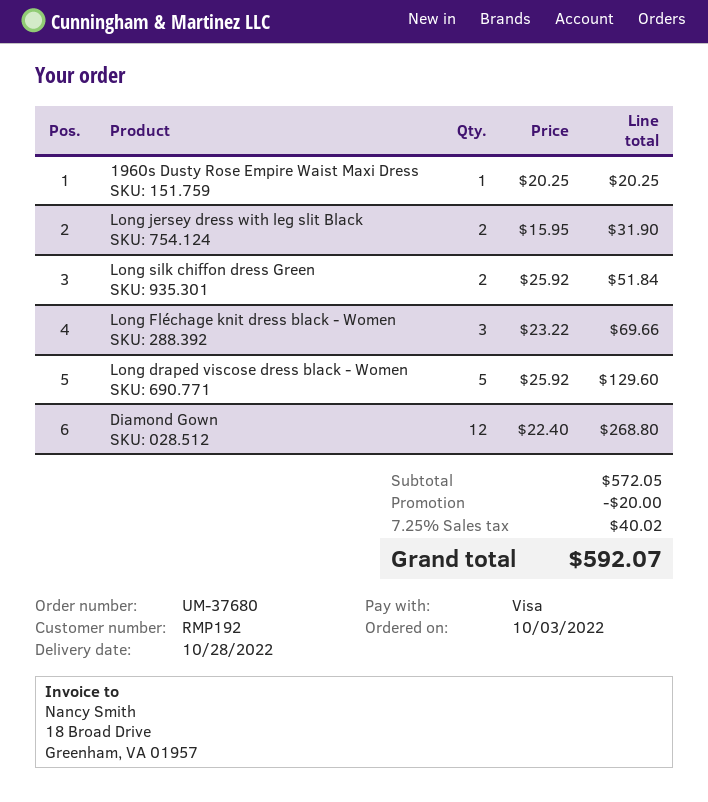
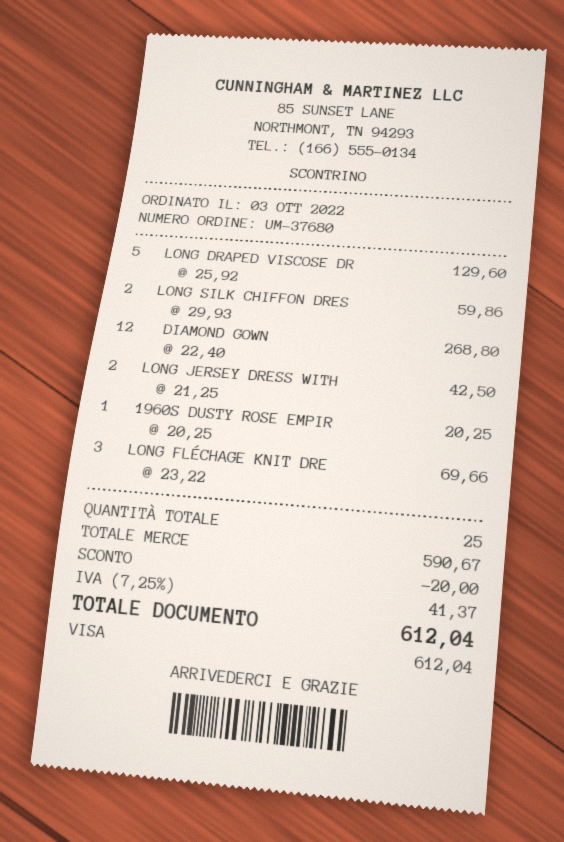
Long jersey dress with leg slit Black: 2 x 15.95 = 31.90 -> 2 x 21.25 = 42.50
Long silk chiffon dress Green: 2 x 25.92 = 51.84 -> 2 x 29.93 = 59.86
subtotal: 572.05 -> 590.67
tax: 7.25% = 40.02 -> 7.25% = 41.37
total: 592.07 -> 612.04

